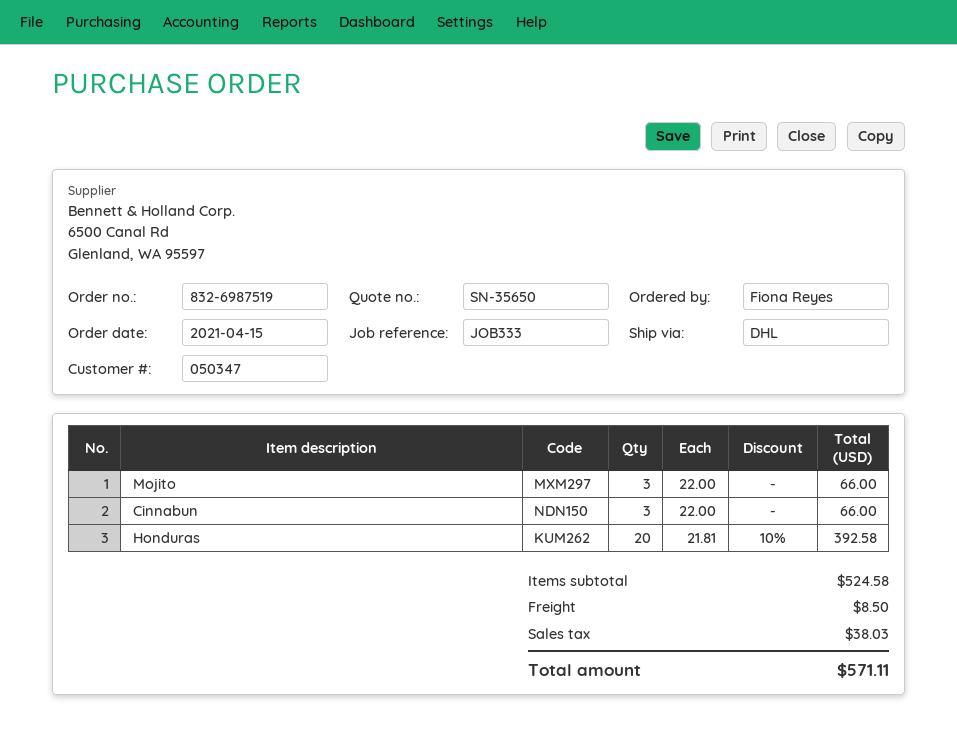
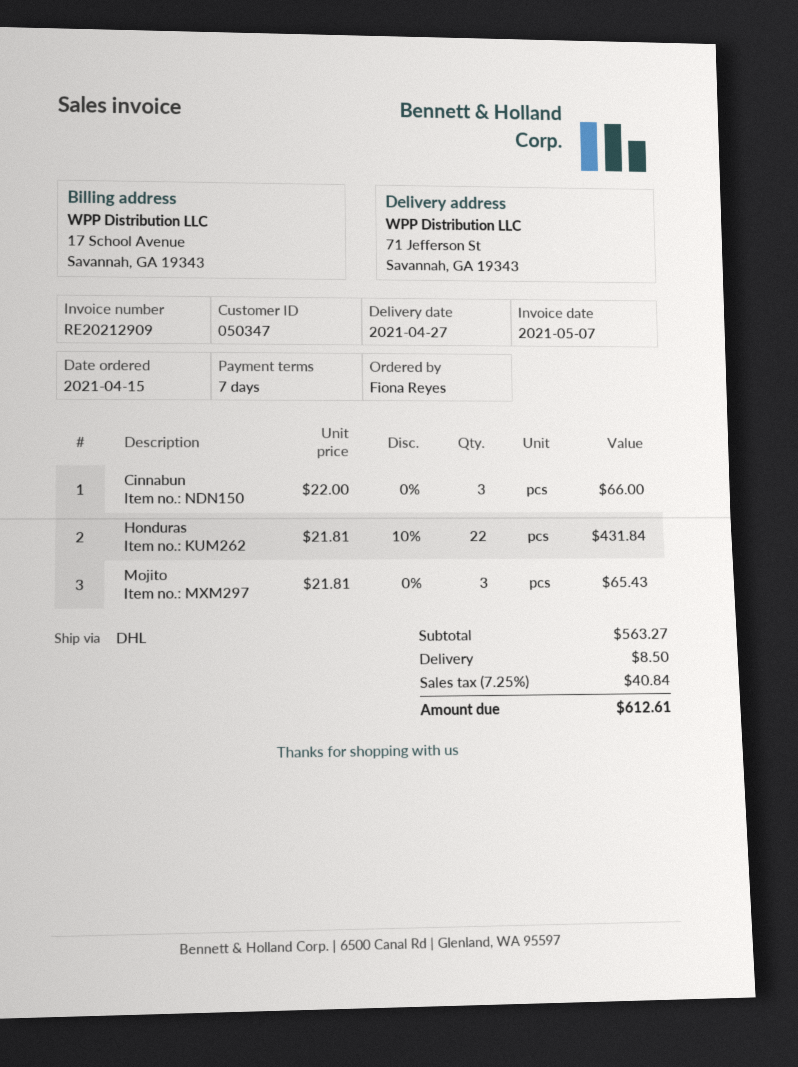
Mojito: 3 x 22.00 = 66.00 -> 3 x 21.81 = 65.43
Honduras: 20 x 21.81 - 10% = 392.58 -> 22 x 21.81 - 10% = 431.84
subtotal: 524.58 -> 563.27
tax: 38.03 -> 40.84
total: 571.11 -> 612.61

